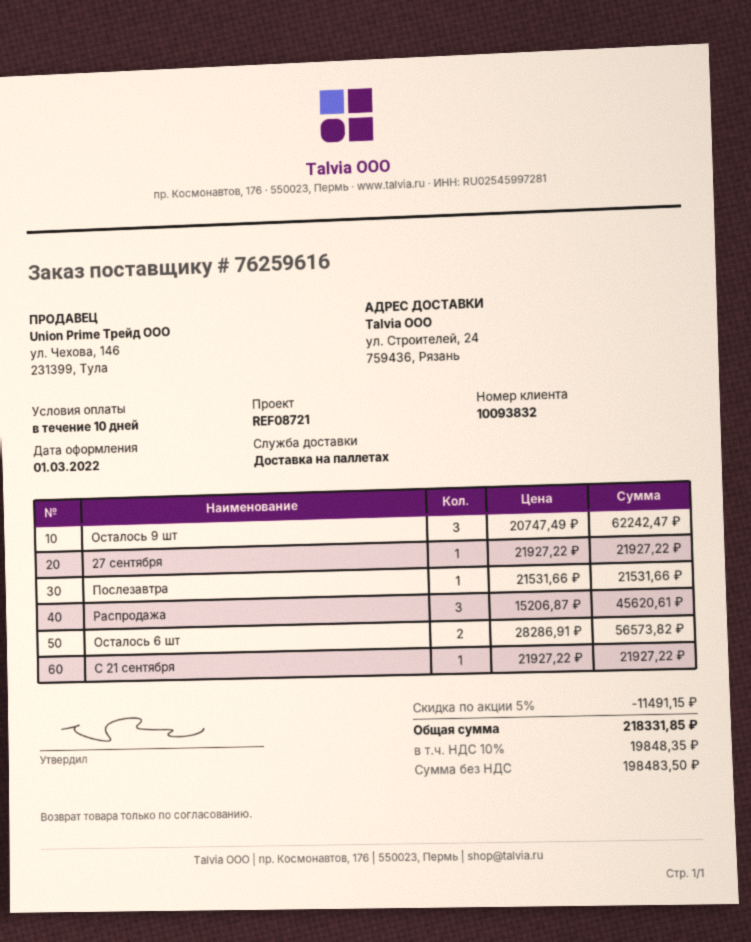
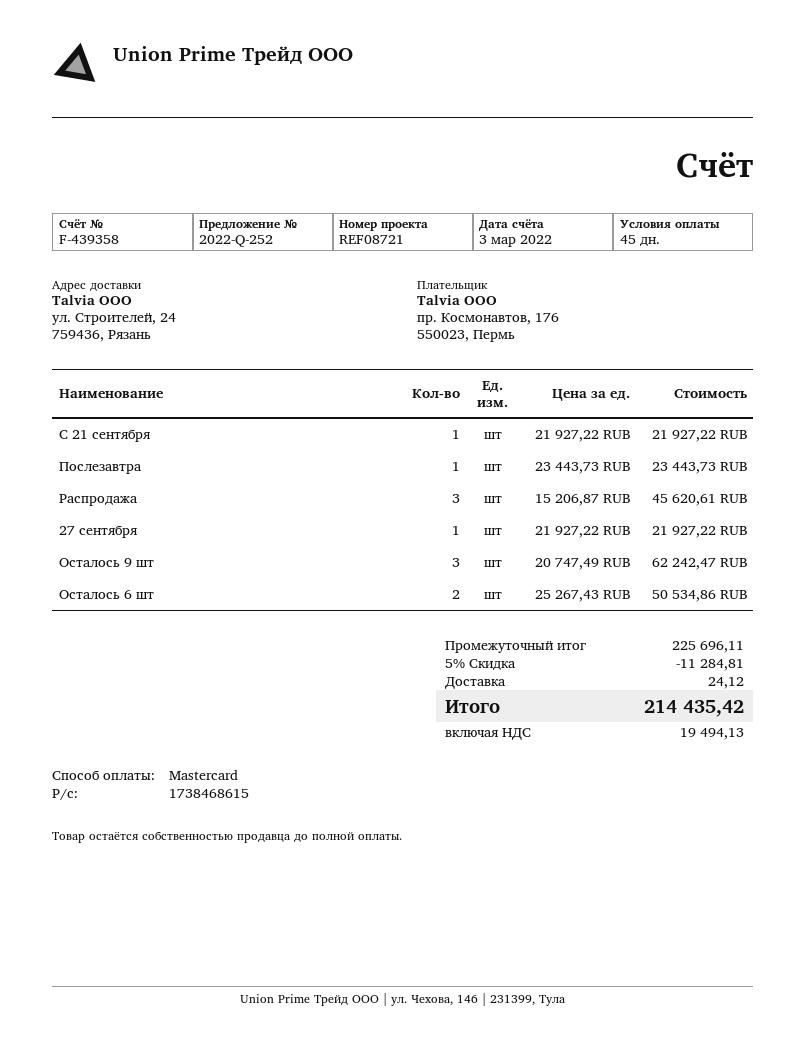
payment terms: 10 days -> 45 days
Послезавтра: 1 x 21531.66 = 21531.66 -> 1 x 23443.73 = 23443.73
Осталось 6 шт: 2 x 28286.91 = 56573.82 -> 2 x 25267.43 = 50534.86
discount: 5% = 11491.15 -> 5% = 11284.81
shipping: none -> 24.12
tax: 19848.35 -> 19494.13
total: 218331.85 -> 214435.42

